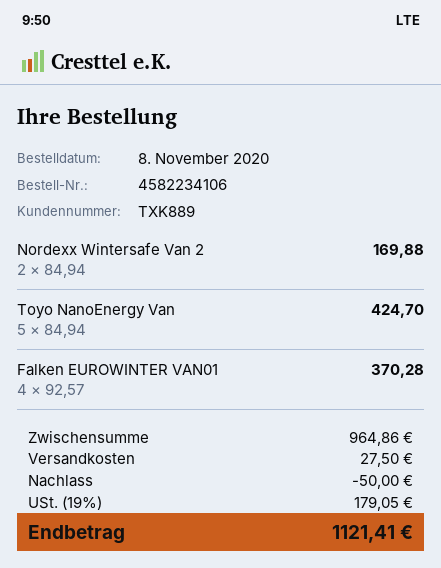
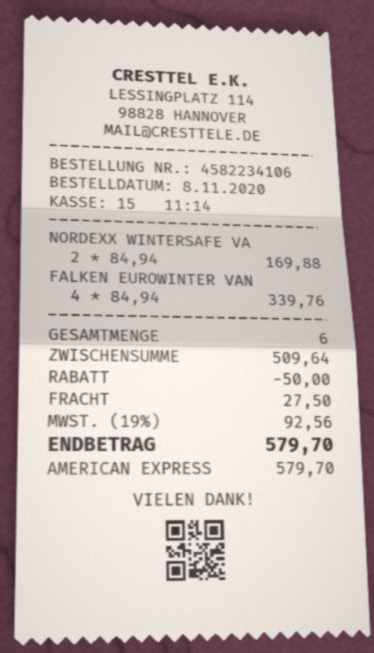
Toyo NanoEnergy Van: 5 x 84.94 = 424.70 -> none
Falken EUROWINTER VAN01: 4 x 92.57 = 370.28 -> 4 x 84.94 = 339.76
subtotal: 964.86 -> 509.64
tax: 19% = 179.05 -> 19% = 92.56
total: 1121.41 -> 579.70

